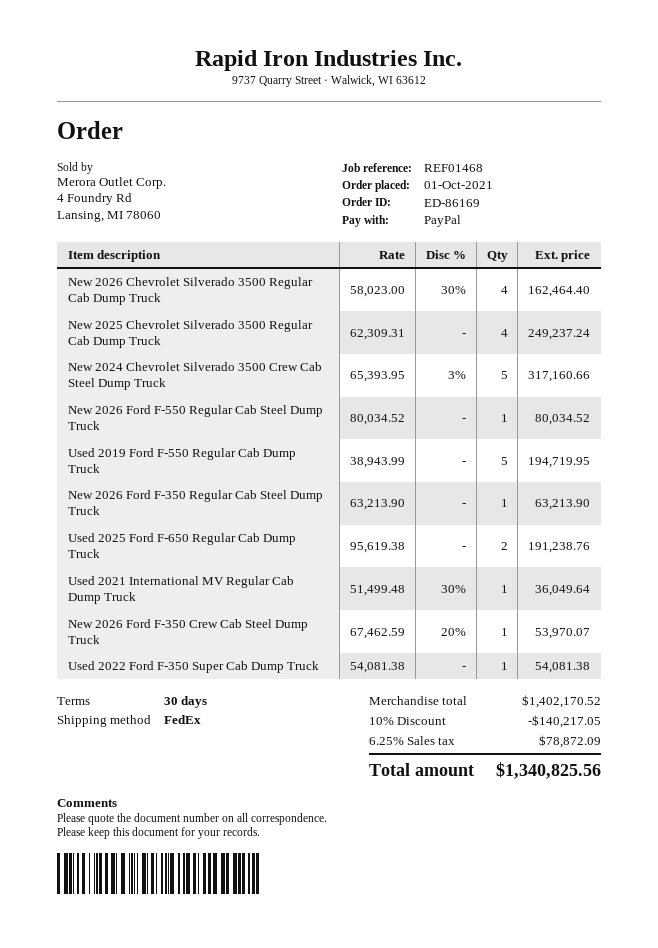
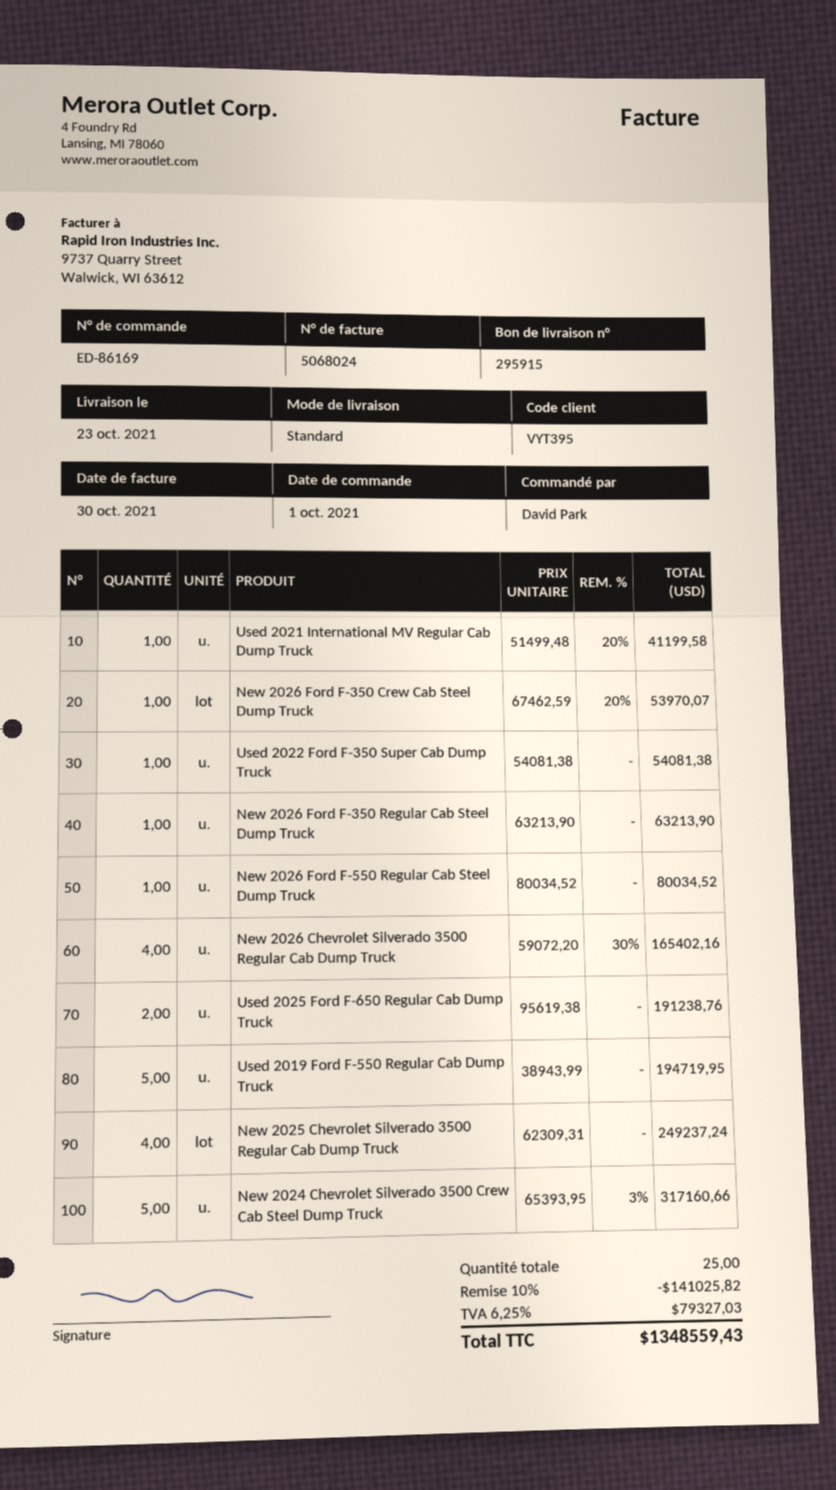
shipping method: FedEx -> standard
New 2026 Chevrolet Silverado 3500 Regular Cab Dump Truck: 4 x 58023.00 - 30% = 162464.40 -> 4 x 59072.20 - 30% = 165402.16
Used 2021 International MV Regular Cab Dump Truck: 1 x 51499.48 - 30% = 36049.64 -> 1 x 51499.48 - 20% = 41199.58
discount: 10% = 140217.05 -> 10% = 141025.82
tax: 6.25% = 78872.09 -> 6.25% = 79327.03
total: 1340825.56 -> 1348559.43

